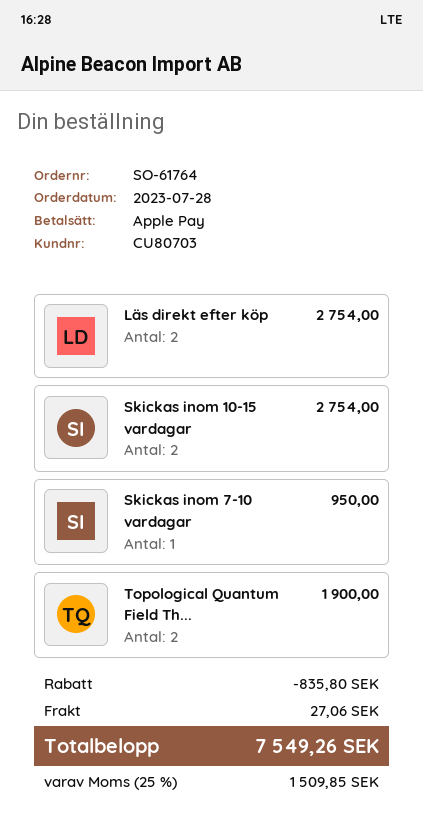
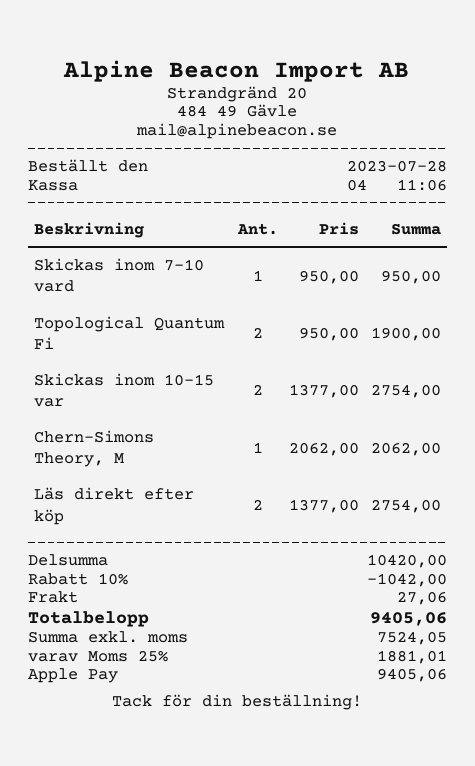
Chern-Simons Theory, M: none -> 1 for 2062.00
discount: 835.80 -> 1042.00
tax: 25% = 1509.85 -> 25% = 1881.01
total: 7549.26 -> 9405.06

